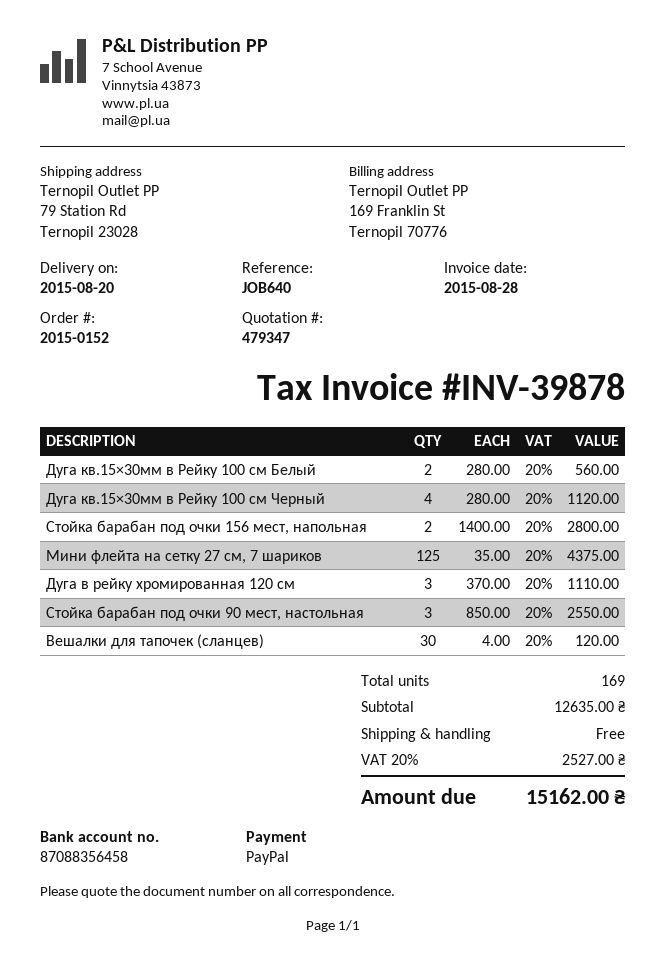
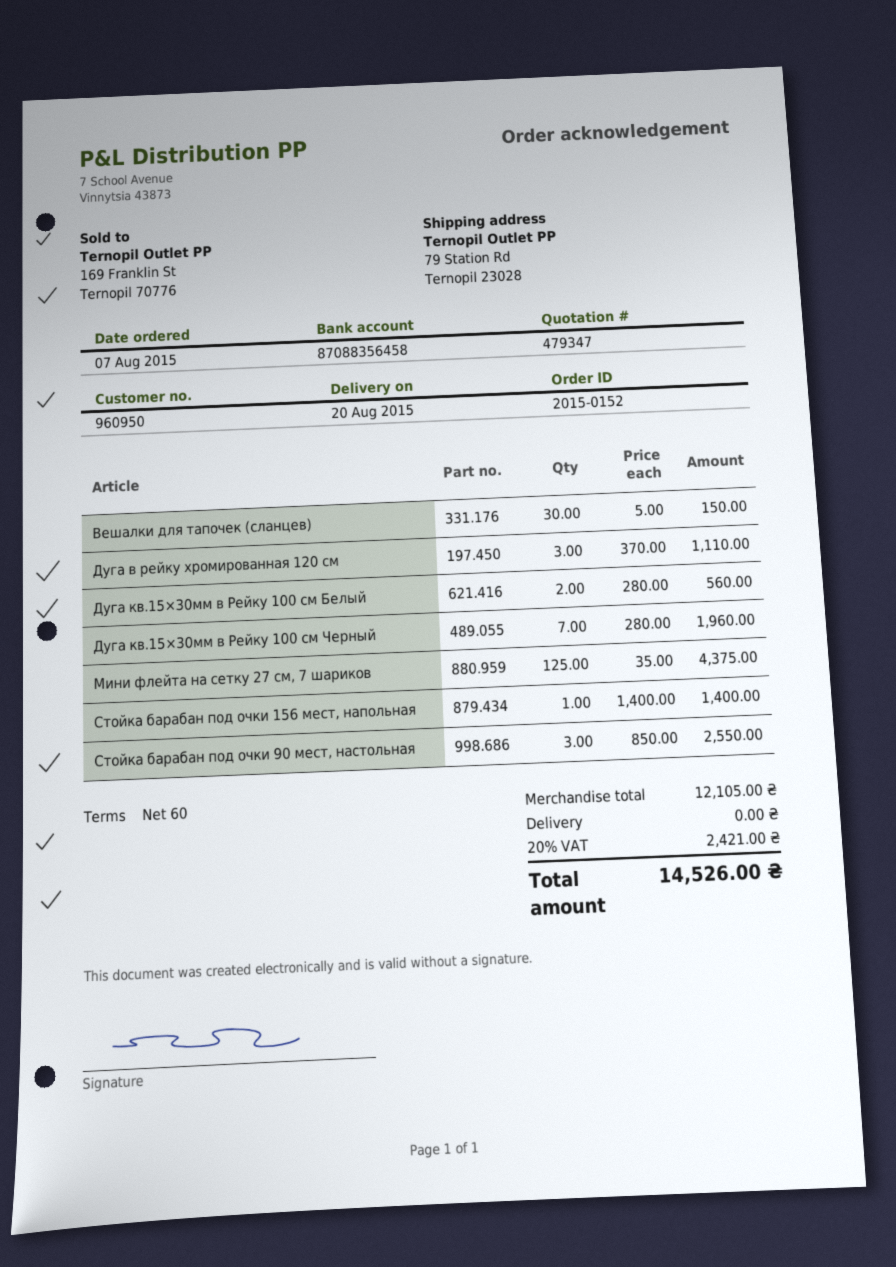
Дуга кв.15×30мм в Рейку 100 см Черный: 4 x 280.00 = 1120.00 -> 7 x 280.00 = 1960.00
Стойка барабан под очки 156 мест, напольная: 2 x 1400.00 = 2800.00 -> 1 x 1400.00 = 1400.00
Вешалки для тапочек (сланцев): 30 x 4.00 = 120.00 -> 30 x 5.00 = 150.00
subtotal: 12635.00 -> 12105.00
tax: 20% = 2527.00 -> 20% = 2421.00
total: 15162.00 -> 14526.00

